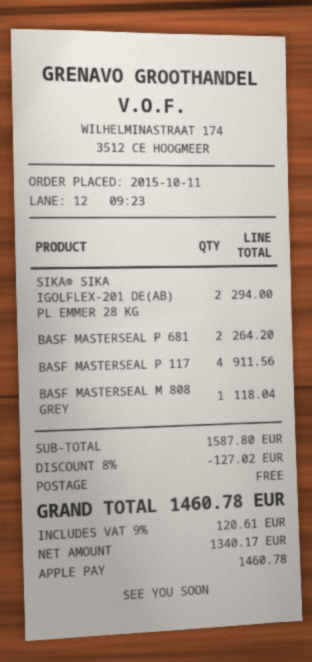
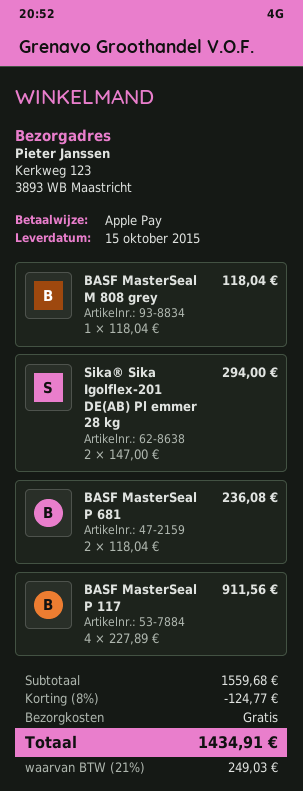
BASF MASTERSEAL P 681: 2 for 264.20 -> 2 for 236.08
subtotal: 1587.80 -> 1559.68
discount: 8% = 127.02 -> 8% = 124.77
tax: 9% = 120.61 -> 21% = 249.03
total: 1460.78 -> 1434.91

